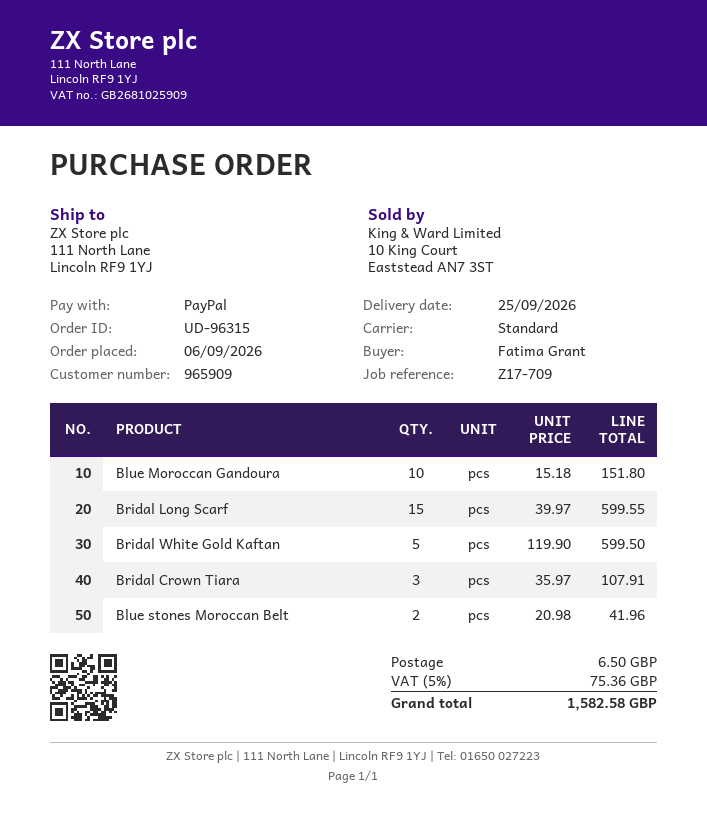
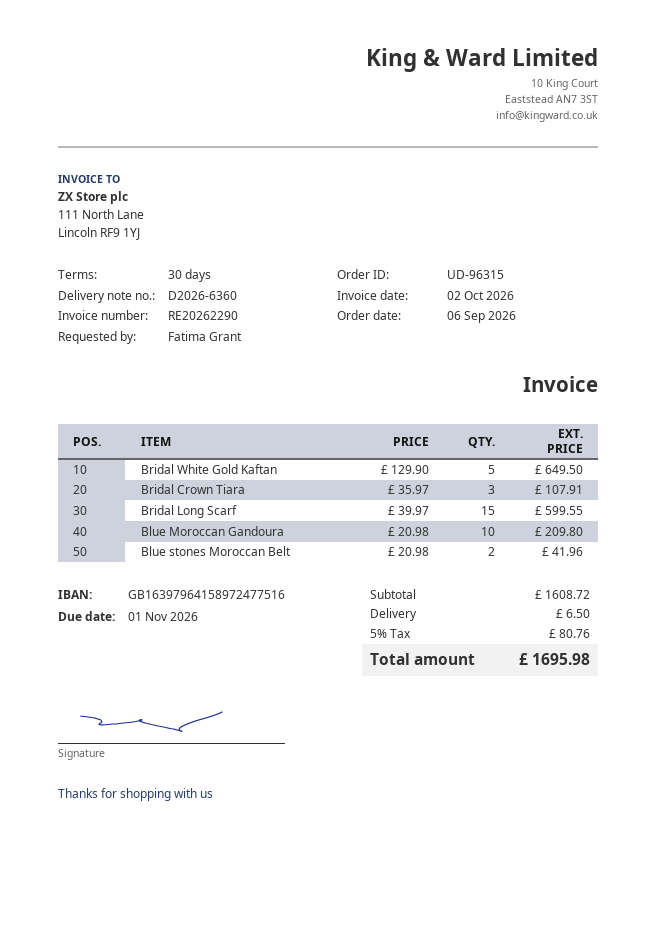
Blue Moroccan Gandoura: 10 x 15.18 = 151.80 -> 10 x 20.98 = 209.80
Bridal White Gold Kaftan: 5 x 119.90 = 599.50 -> 5 x 129.90 = 649.50
tax: 5% = 75.36 -> 5% = 80.76
total: 1582.58 -> 1695.98

